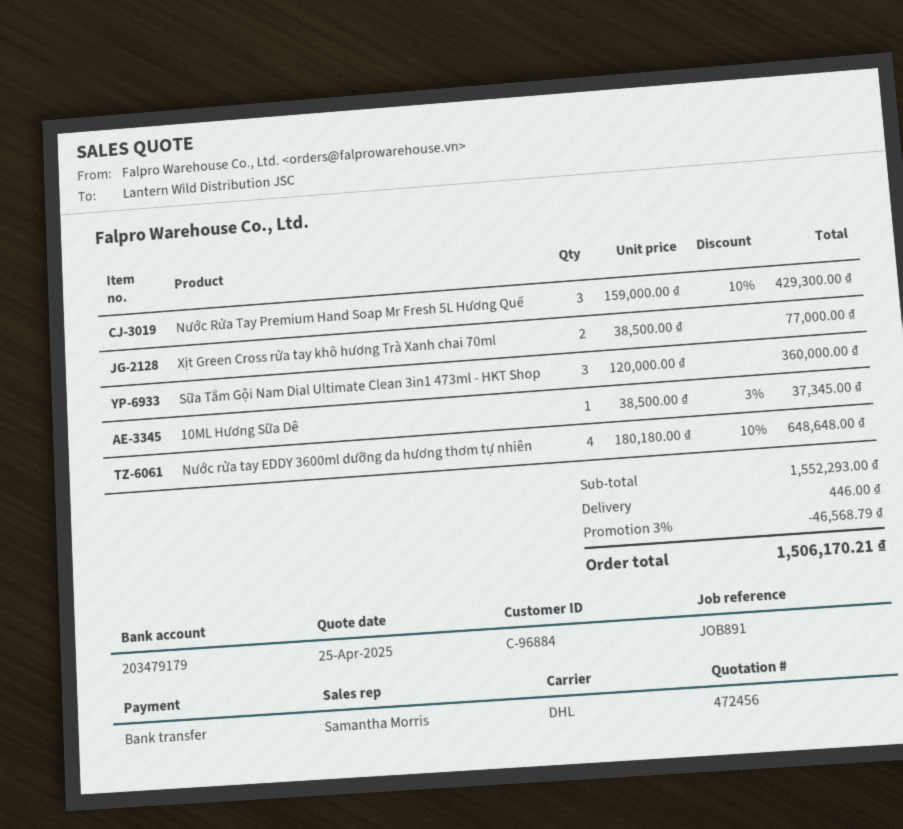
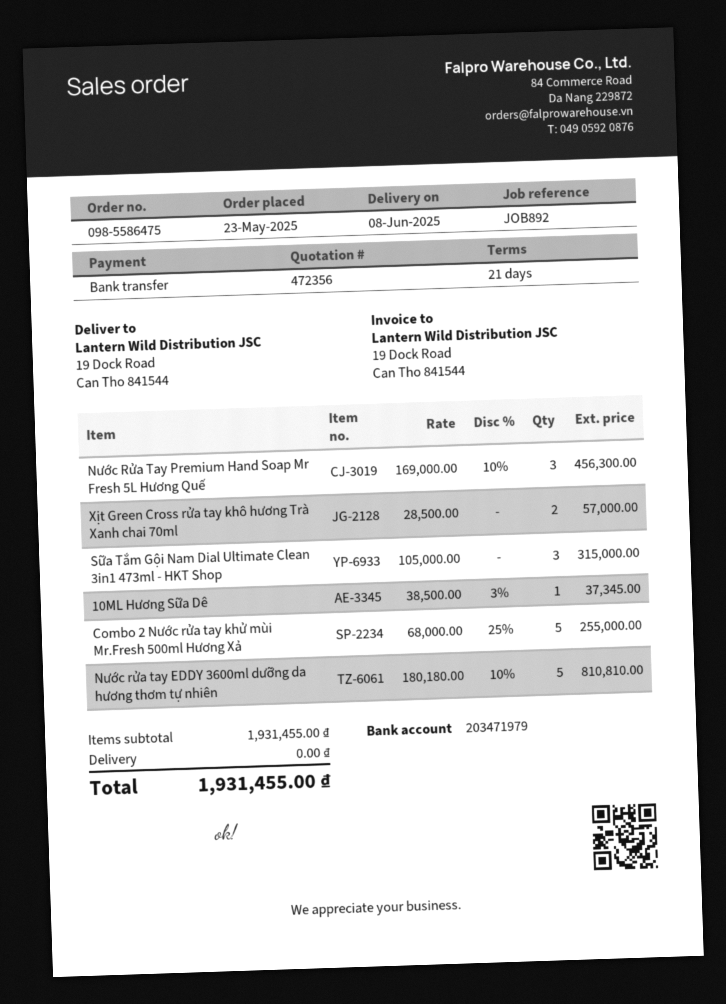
quote number: 472456 -> 472356
reference: JOB891 -> JOB892
bank account: 203479179 -> 203471979
Nước Rửa Tay Premium Hand Soap Mr Fresh 5L Hương Quế: 3 x 159000.00 - 10% = 429300.00 -> 3 x 169000.00 - 10% = 456300.00
Xịt Green Cross rửa tay khô hương Trà Xanh chai 70ml: 2 x 38500.00 = 77000.00 -> 2 x 28500.00 = 57000.00
Sữa Tắm Gội Nam Dial Ultimate Clean 3in1 473ml - HKT Shop: 3 x 120000.00 = 360000.00 -> 3 x 105000.00 = 315000.00
Nước rửa tay EDDY 3600ml dưỡng da hương thơm tự nhiên: 4 x 180180.00 - 10% = 648648.00 -> 5 x 180180.00 - 10% = 810810.00
Combo 2 Nước rửa tay khử mùi Mr.Fresh 500ml Hương Xả: none -> 5 x 68000.00 - 25% = 255000.00
subtotal: 1552293.00 -> 1931455.00
discount: 3% = 46568.79 -> none
shipping: 446.00 -> 0.00
total: 1506170.21 -> 1931455.00

